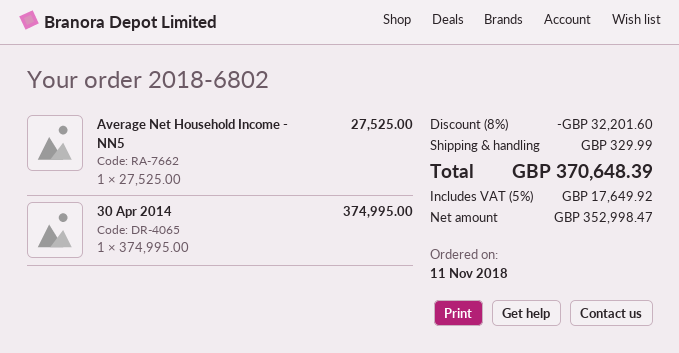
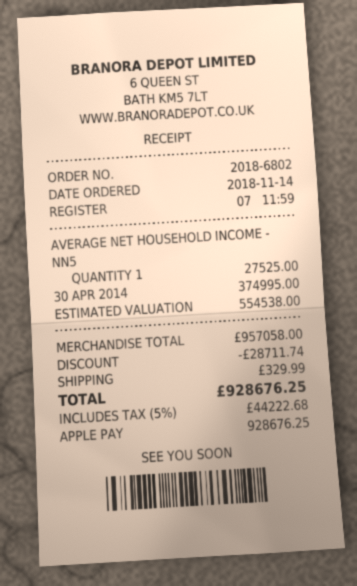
order date: 2018-11-11 -> 2018-11-14
ESTIMATED VALUATION: none -> 1 for 554538.00
discount: 32201.60 -> 28711.74
tax: 5% = 17649.92 -> 5% = 44222.68
total: 370648.39 -> 928676.25

